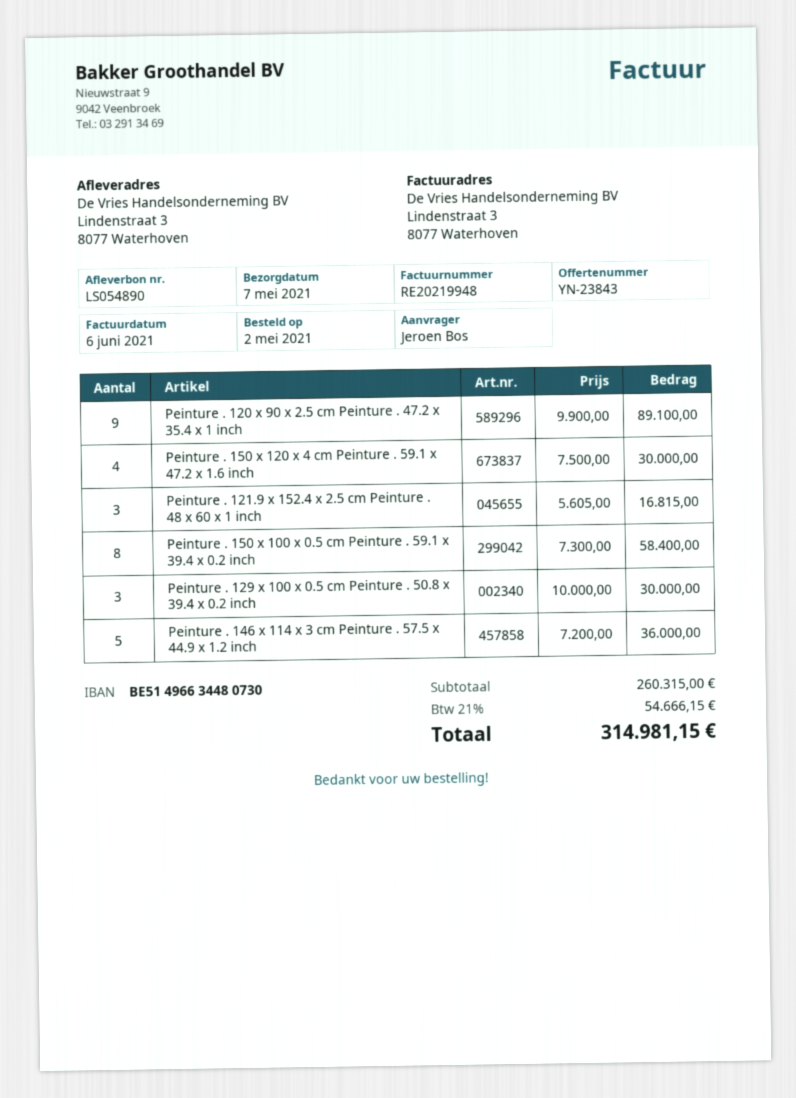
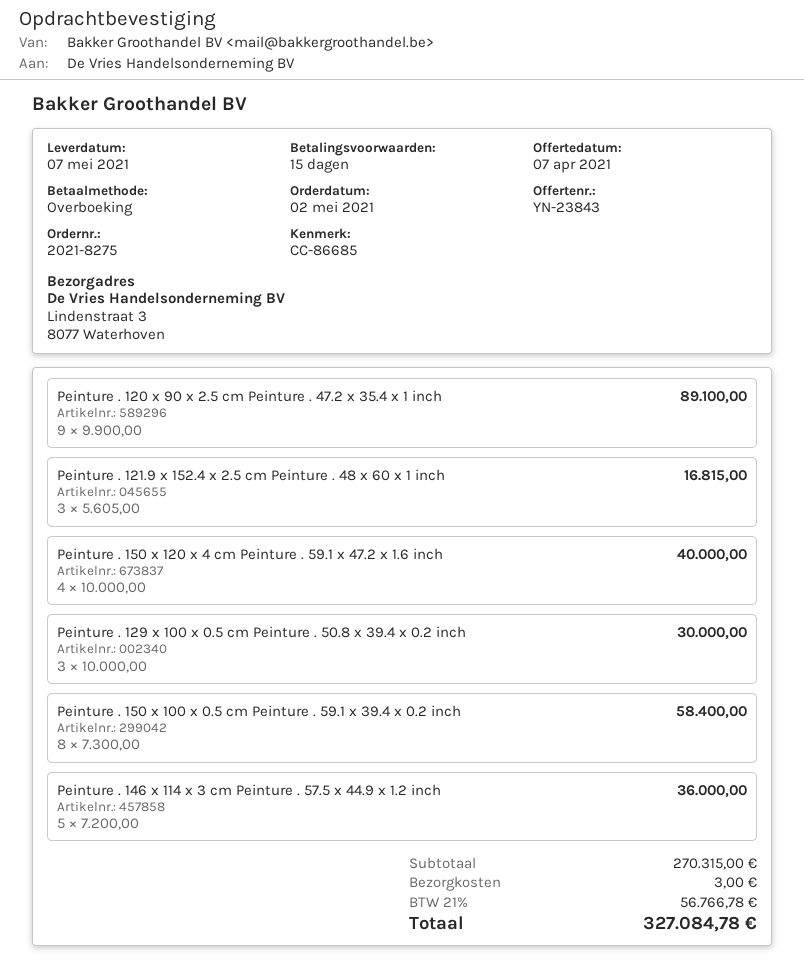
Peinture . 150 x 120 x 4 cm Peinture . 59.1 x 47.2 x 1.6 inch: 4 x 7500.00 = 30000.00 -> 4 x 10000.00 = 40000.00
subtotal: 260315.00 -> 270315.00
shipping: none -> 3.00
tax: 21% = 54666.15 -> 21% = 56766.78
total: 314981.15 -> 327084.78

